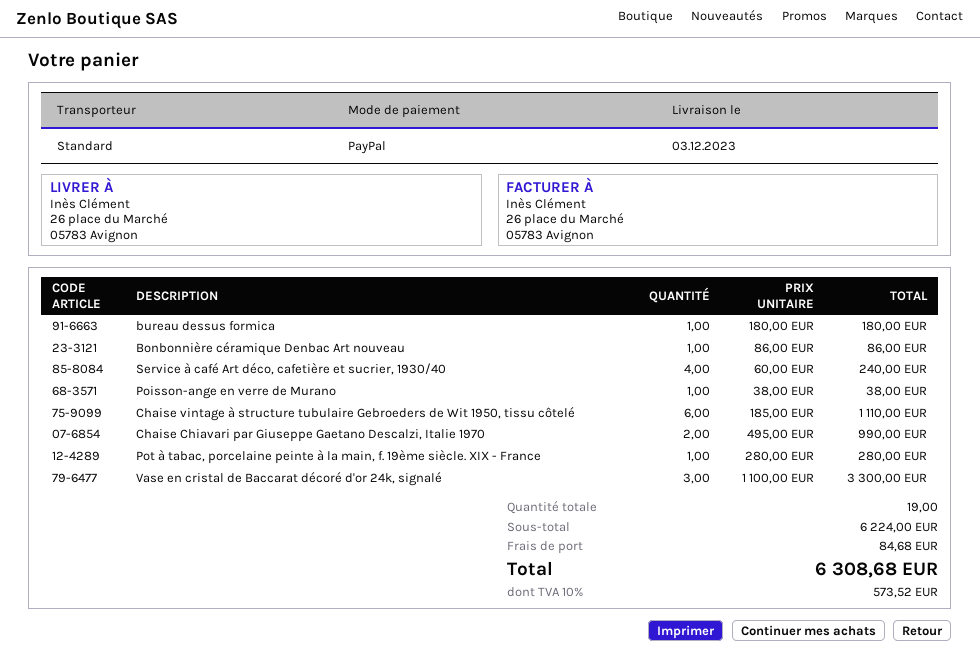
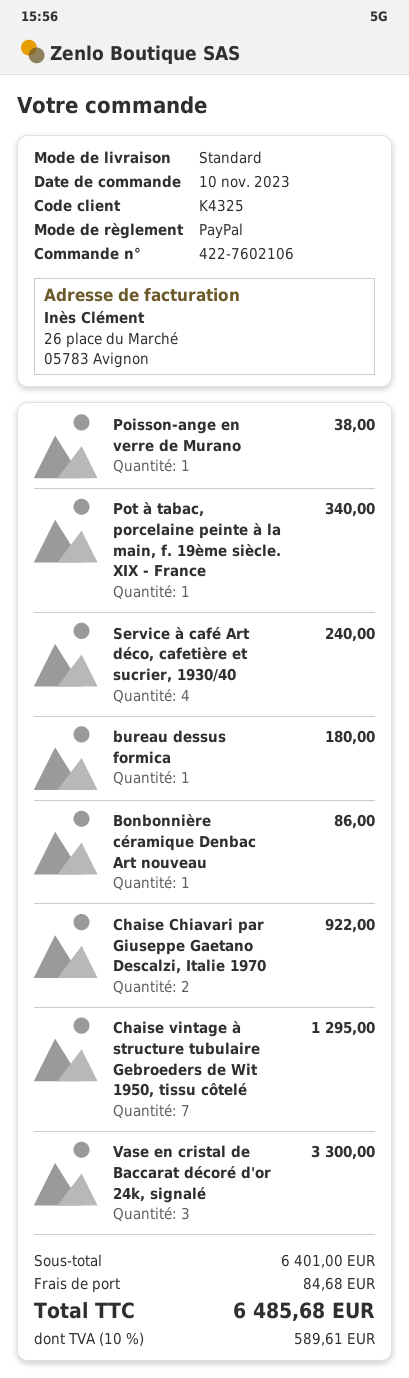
Chaise vintage à structure tubulaire Gebroeders de Wit 1950, tissu côtelé: 6 for 1110.00 -> 7 for 1295.00
Chaise Chiavari par Giuseppe Gaetano Descalzi, Italie 1970: 2 for 990.00 -> 2 for 922.00
Pot à tabac, porcelaine peinte à la main, f. 19ème siècle. XIX - France: 1 for 280.00 -> 1 for 340.00
subtotal: 6224.00 -> 6401.00
tax: 10% = 573.52 -> 10% = 589.61
total: 6308.68 -> 6485.68

